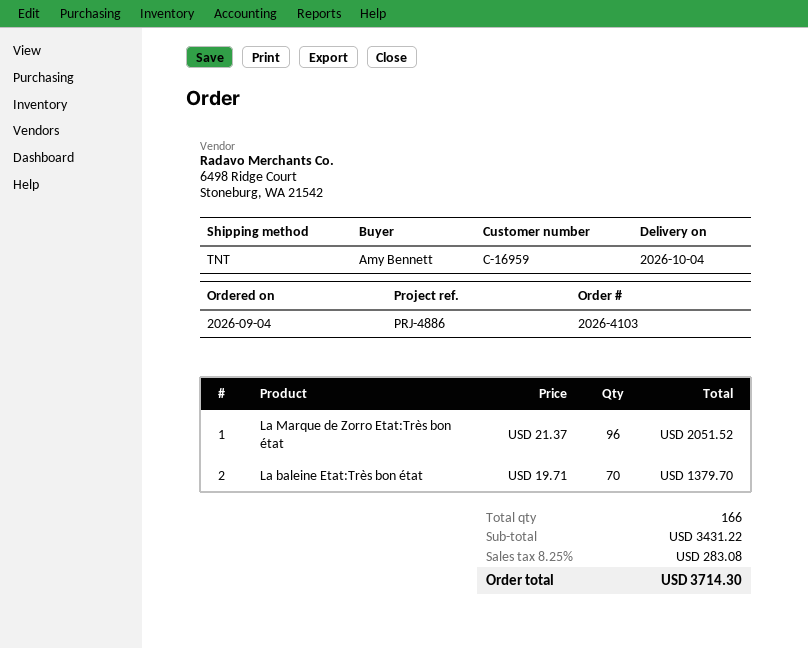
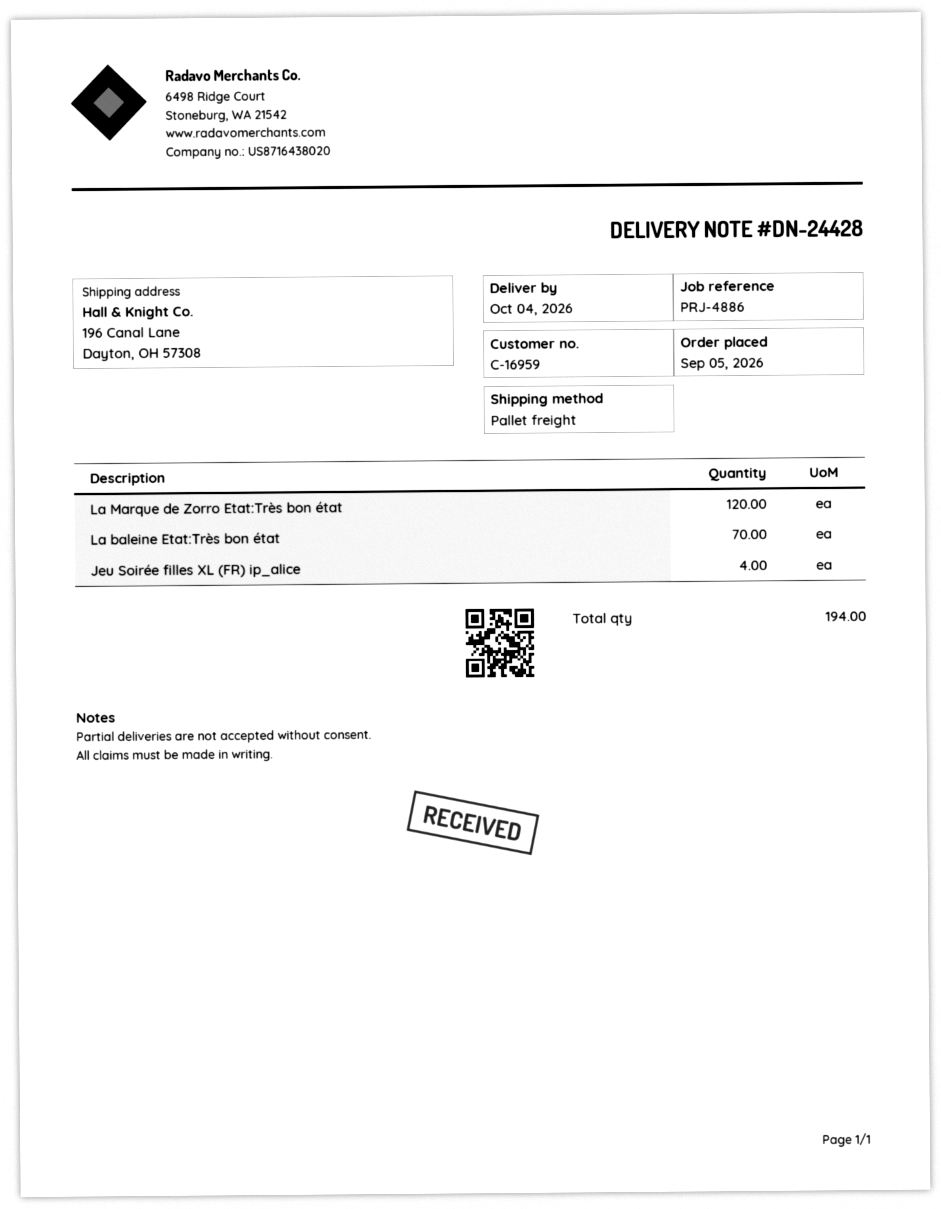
order date: 2026-09-04 -> 2026-09-05
shipping method: TNT -> pallet freight
La Marque de Zorro Etat:Très bon état: 96 -> 120
Jeu Soirée filles XL (FR) ip_alice: none -> 4
total quantity: 166 -> 194

